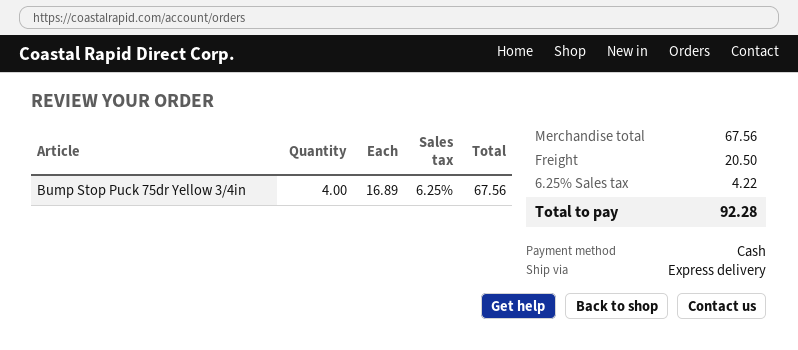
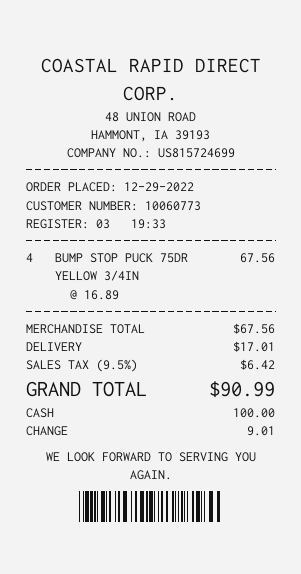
shipping: 20.50 -> 17.01
tax: 6.25% = 4.22 -> 9.5% = 6.42
total: 92.28 -> 90.99

